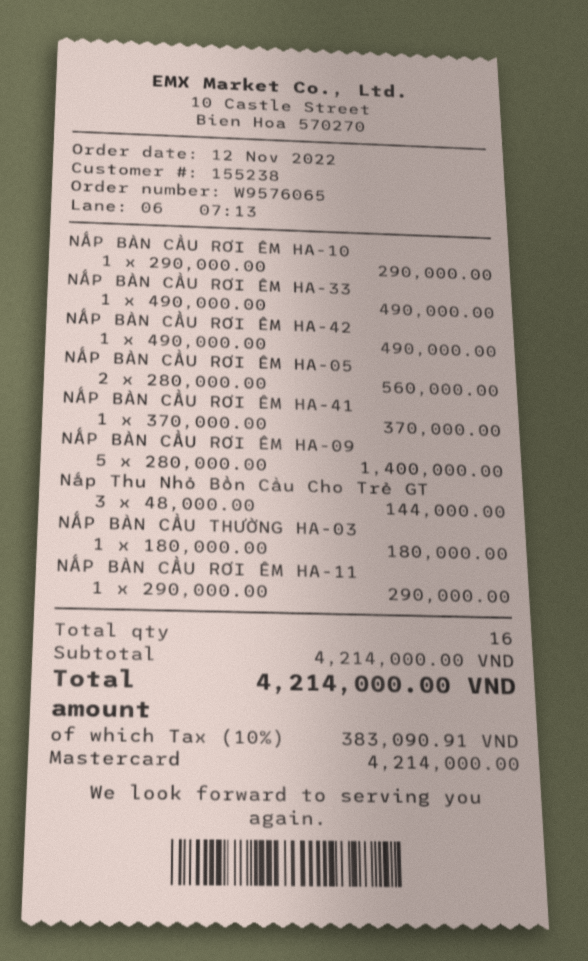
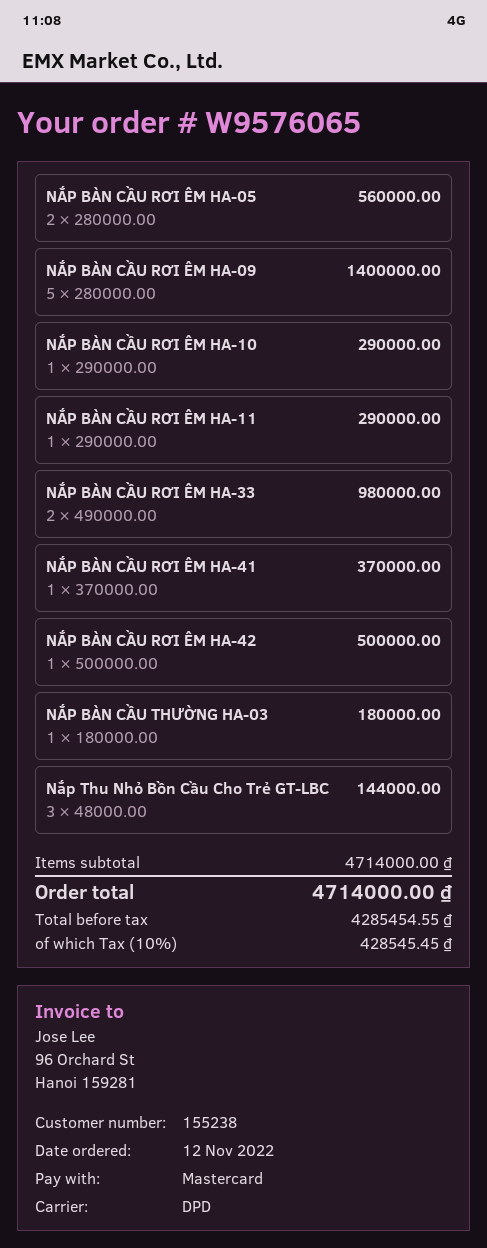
NẮP BÀN CẦU RƠI ÊM HA-33: 1 x 490000.00 = 490000.00 -> 2 x 490000.00 = 980000.00
NẮP BÀN CẦU RƠI ÊM HA-42: 1 x 490000.00 = 490000.00 -> 1 x 500000.00 = 500000.00
subtotal: 4214000.00 -> 4714000.00
tax: 10% = 383090.91 -> 10% = 428545.45
total: 4214000.00 -> 4714000.00

